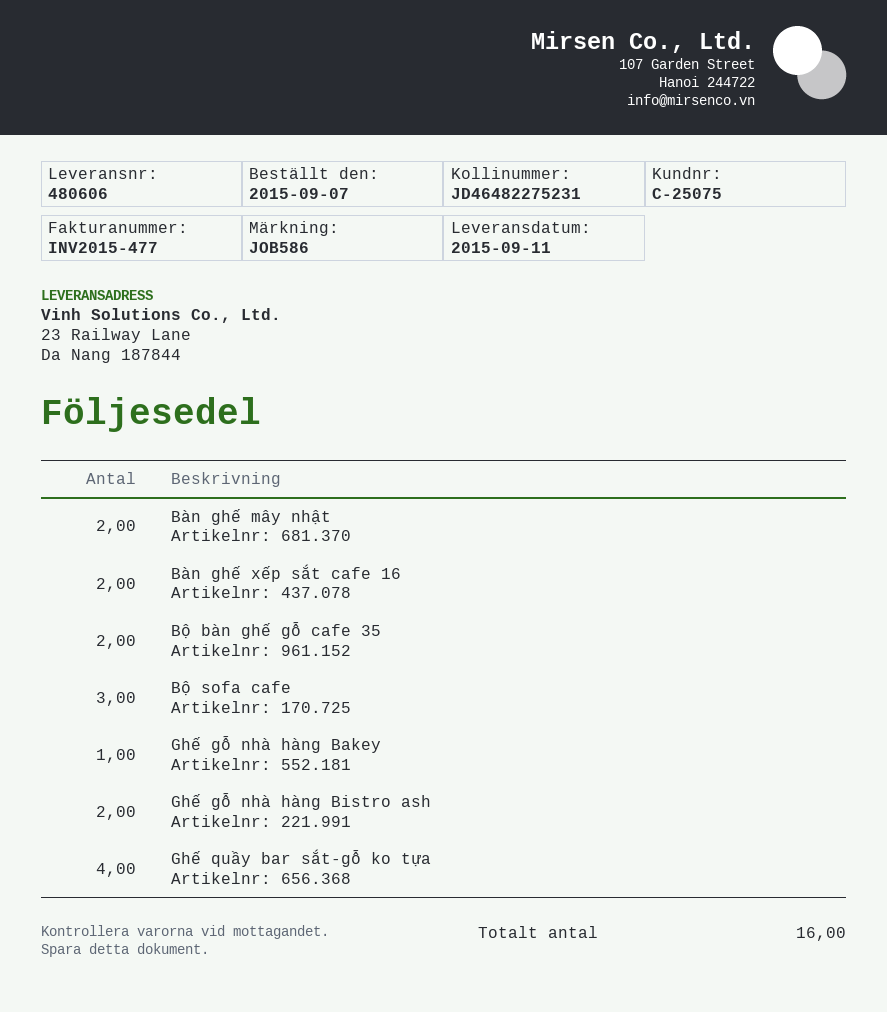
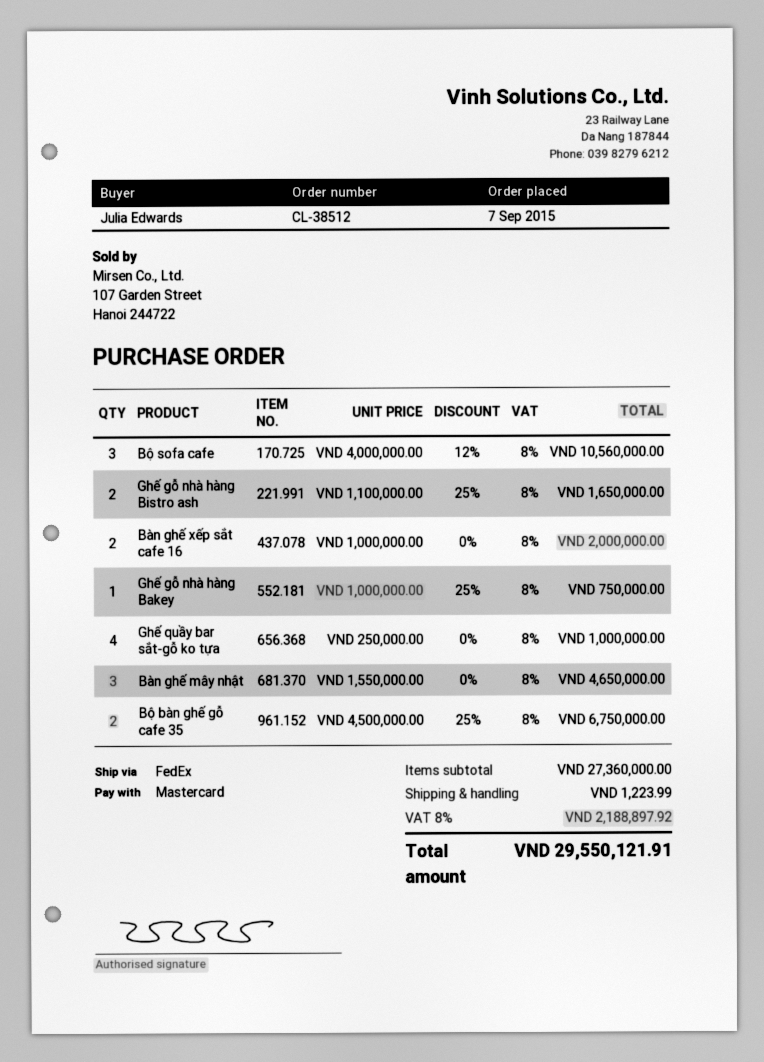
Bàn ghế mây nhật: 2 -> 3

